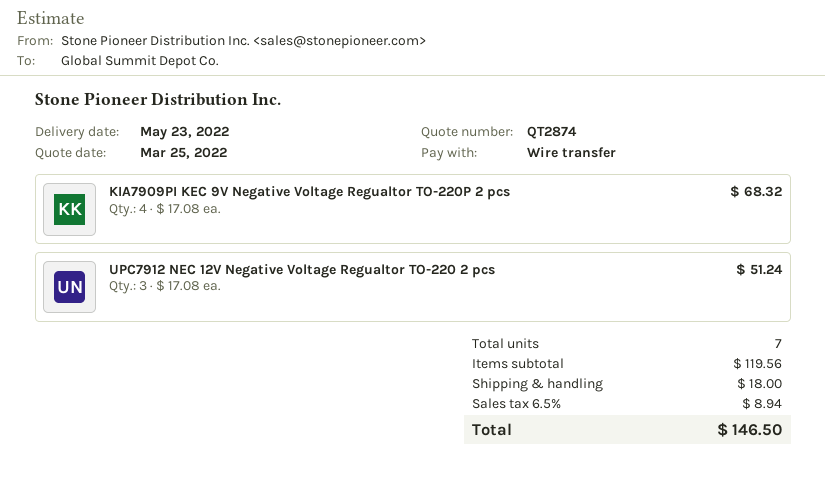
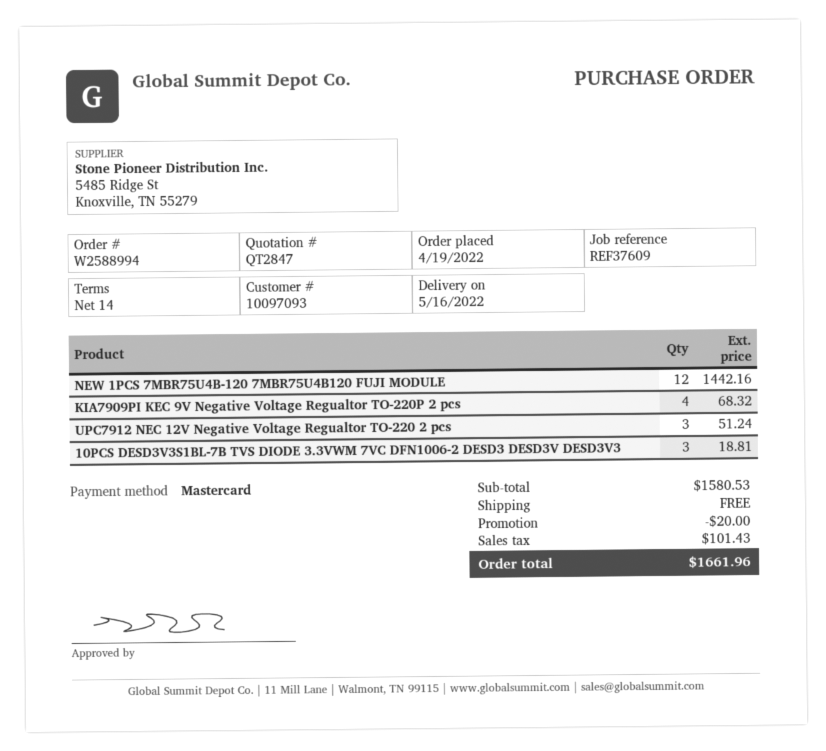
quote number: QT2874 -> QT2847
delivery date: 2022-05-23 -> 2022-05-16
payment method: bank transfer -> Mastercard
NEW 1PCS 7MBR75U4B-120 7MBR75U4B120 FUJI MODULE: none -> 12 for 1442.16
10PCS DESD3V3S1BL-7B TVS DIODE 3.3VWM 7VC DFN1006-2 DESD3 DESD3V DESD3V3: none -> 3 for 18.81
subtotal: 119.56 -> 1580.53
discount: none -> 20.00
shipping: 18.00 -> 0.00
tax: 8.94 -> 101.43
total: 146.50 -> 1661.96

